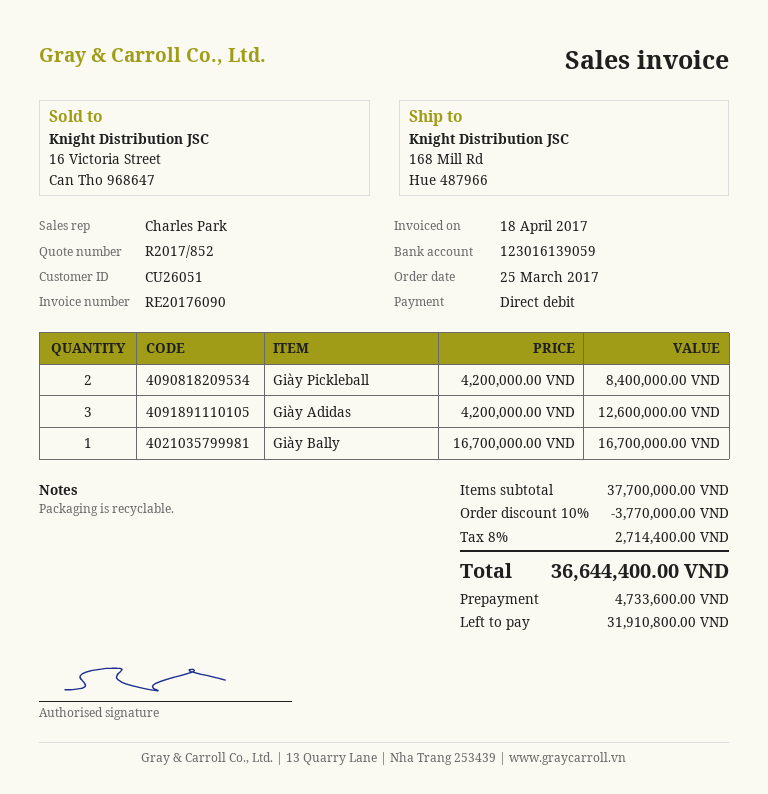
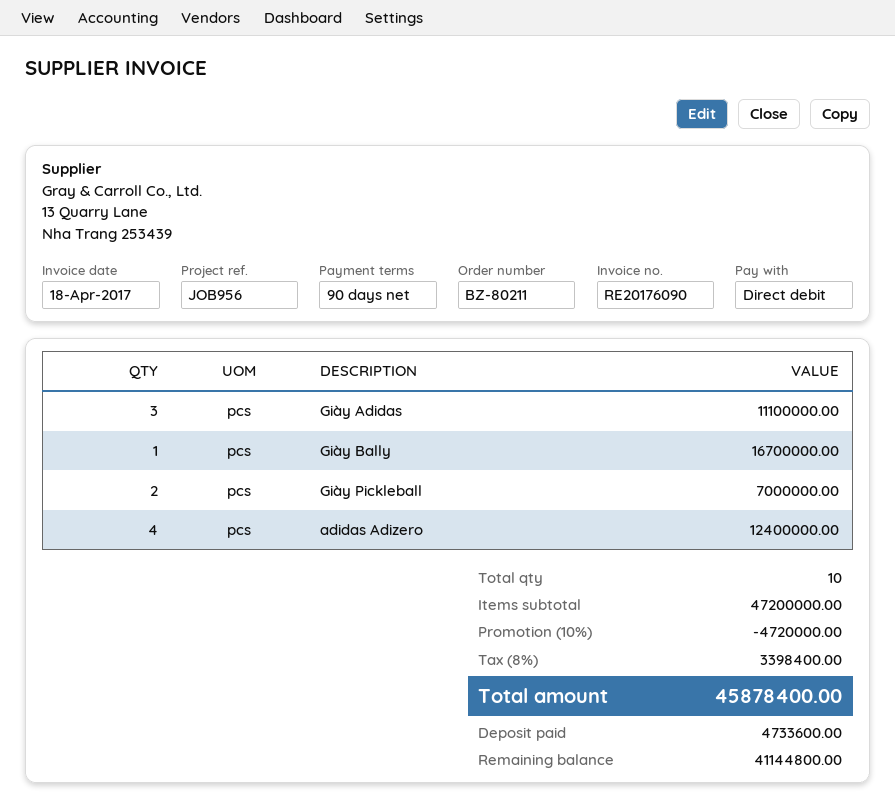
Giày Pickleball: 2 for 8400000.00 -> 2 for 7000000.00
Giày Adidas: 3 for 12600000.00 -> 3 for 11100000.00
adidas Adizero: none -> 4 for 12400000.00
subtotal: 37700000.00 -> 47200000.00
discount: 10% = 3770000.00 -> 10% = 4720000.00
tax: 8% = 2714400.00 -> 8% = 3398400.00
total: 36644400.00 -> 45878400.00
balance: 31910800.00 -> 41144800.00

